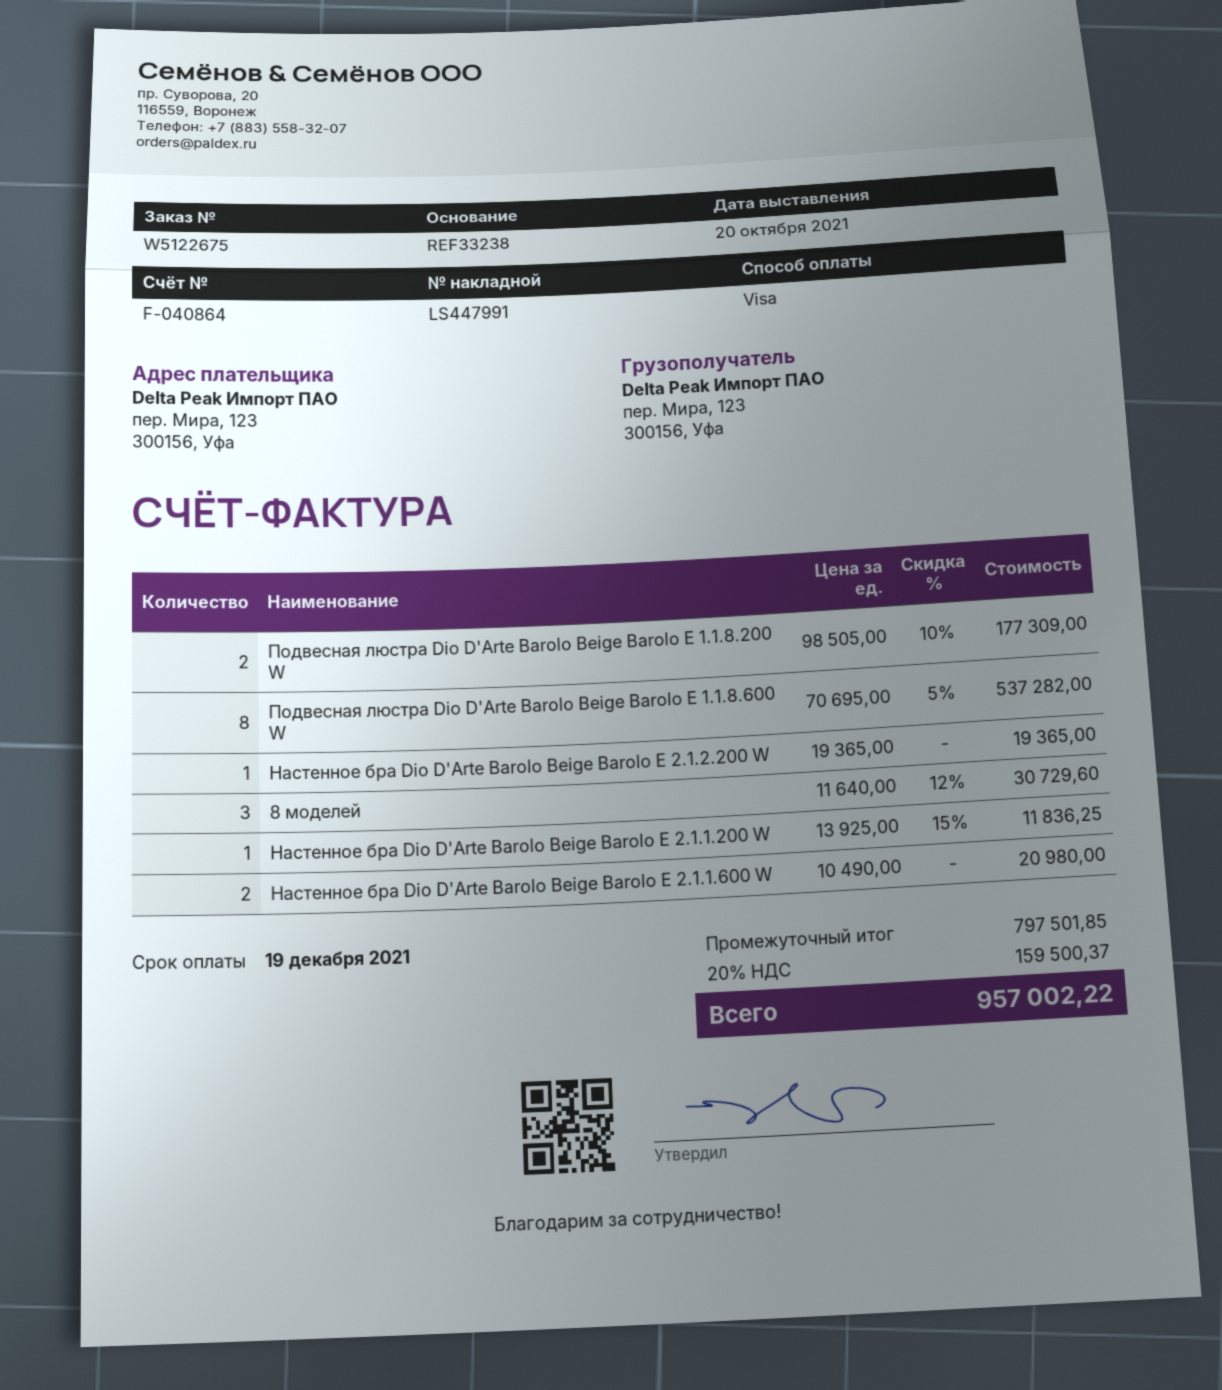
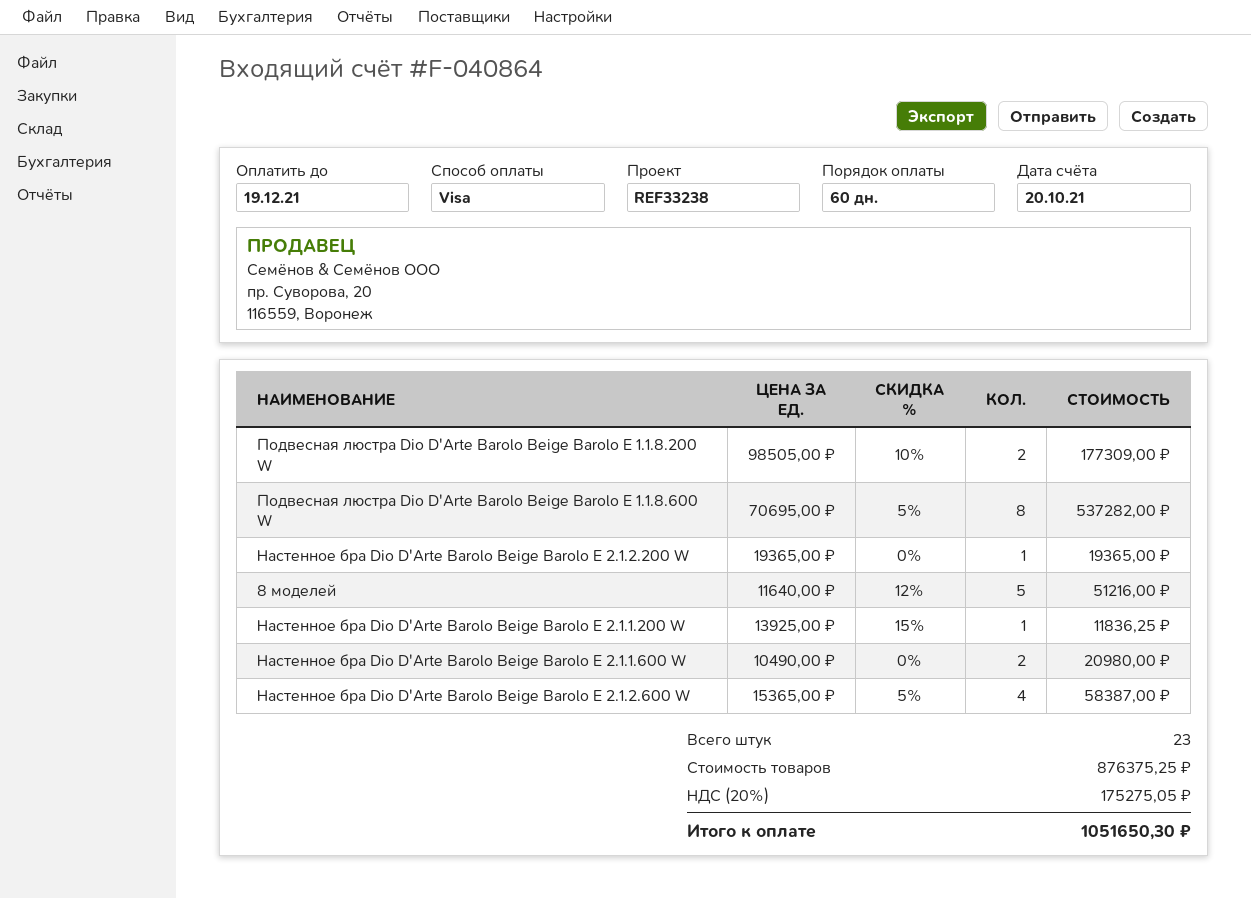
8 моделей: 3 x 11640.00 - 12% = 30729.60 -> 5 x 11640.00 - 12% = 51216.00
Настенное бра Dio D'Arte Barolo Beige Barolo E 2.1.2.600 W: none -> 4 x 15365.00 - 5% = 58387.00
subtotal: 797501.85 -> 876375.25
tax: 20% = 159500.37 -> 20% = 175275.05
total: 957002.22 -> 1051650.30

